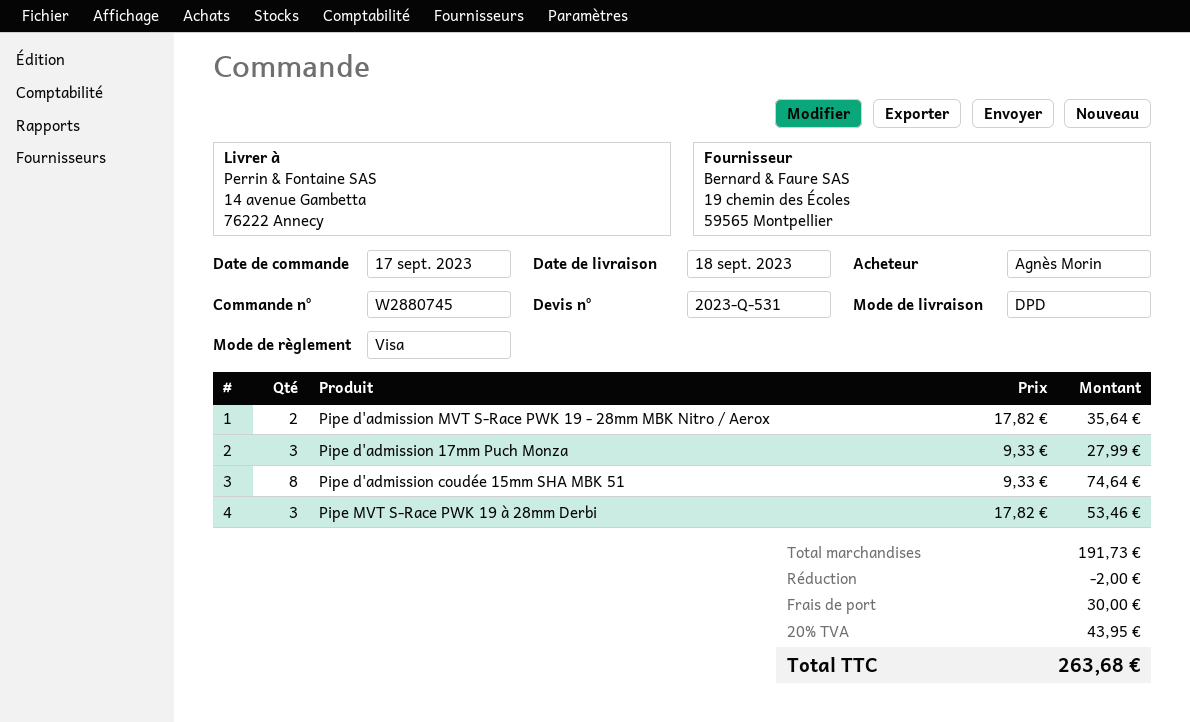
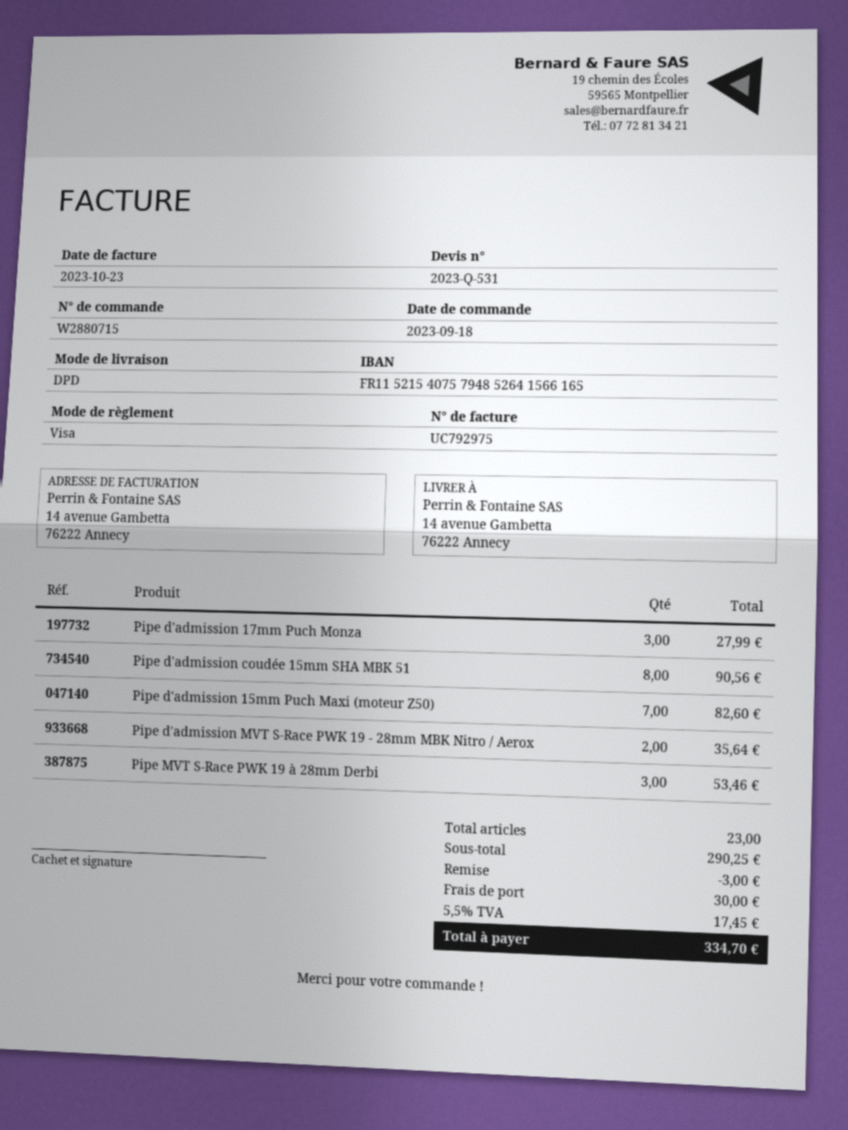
order number: W2880745 -> W2880715
order date: 2023-09-17 -> 2023-09-18
Pipe d'admission coudée 15mm SHA MBK 51: 8 for 74.64 -> 8 for 90.56
Pipe d'admission 15mm Puch Maxi (moteur Z50): none -> 7 for 82.60
subtotal: 191.73 -> 290.25
discount: 2.00 -> 3.00
tax: 20% = 43.95 -> 5.5% = 17.45
total: 263.68 -> 334.70

